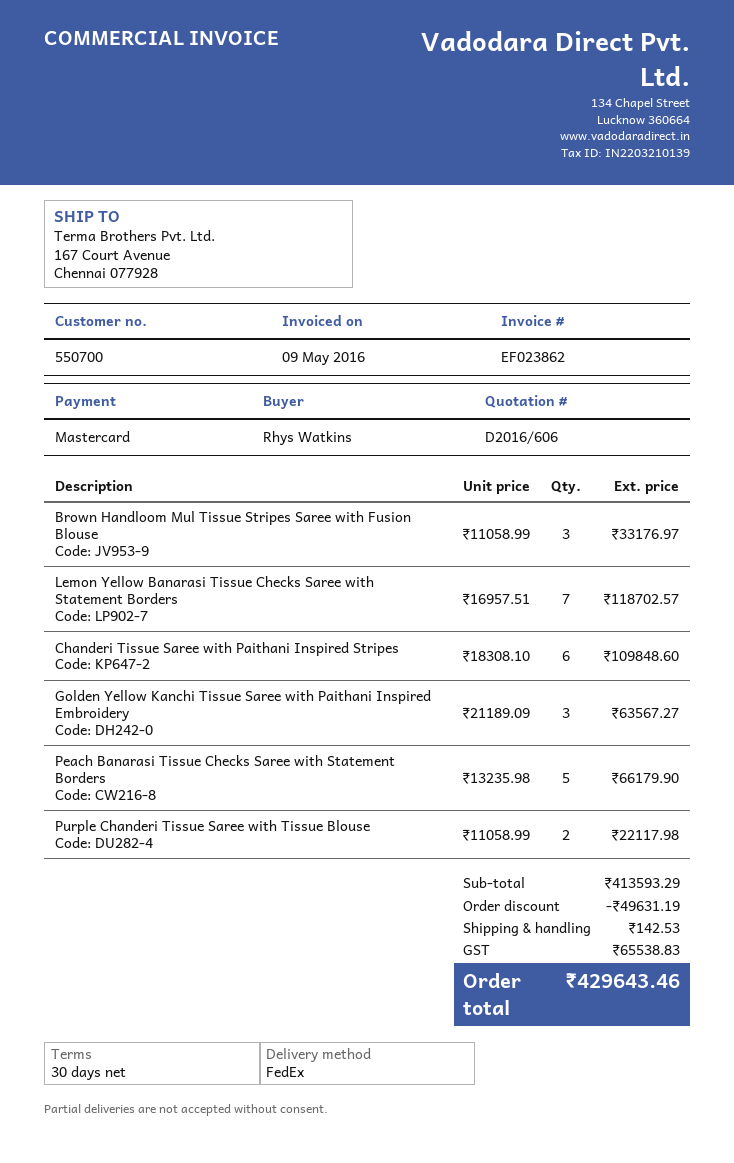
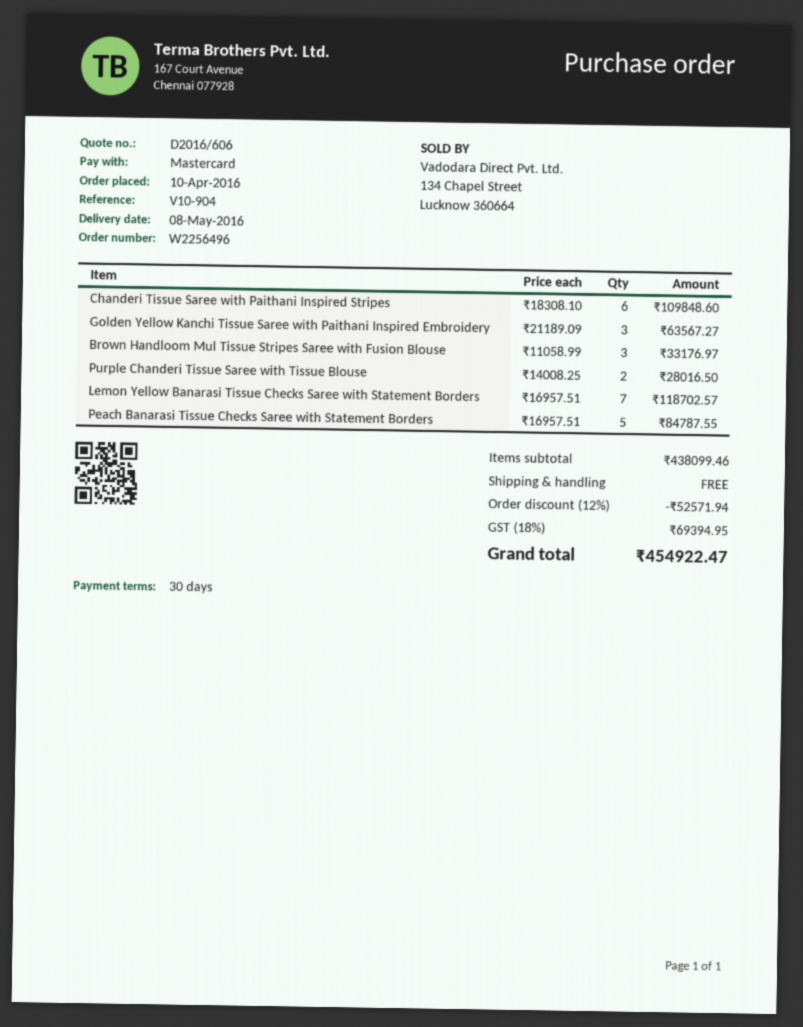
Peach Banarasi Tissue Checks Saree with Statement Borders: 5 x 13235.98 = 66179.90 -> 5 x 16957.51 = 84787.55
Purple Chanderi Tissue Saree with Tissue Blouse: 2 x 11058.99 = 22117.98 -> 2 x 14008.25 = 28016.50
subtotal: 413593.29 -> 438099.46
discount: 49631.19 -> 52571.94
shipping: 142.53 -> 0.00
tax: 65538.83 -> 69394.95
total: 429643.46 -> 454922.47

